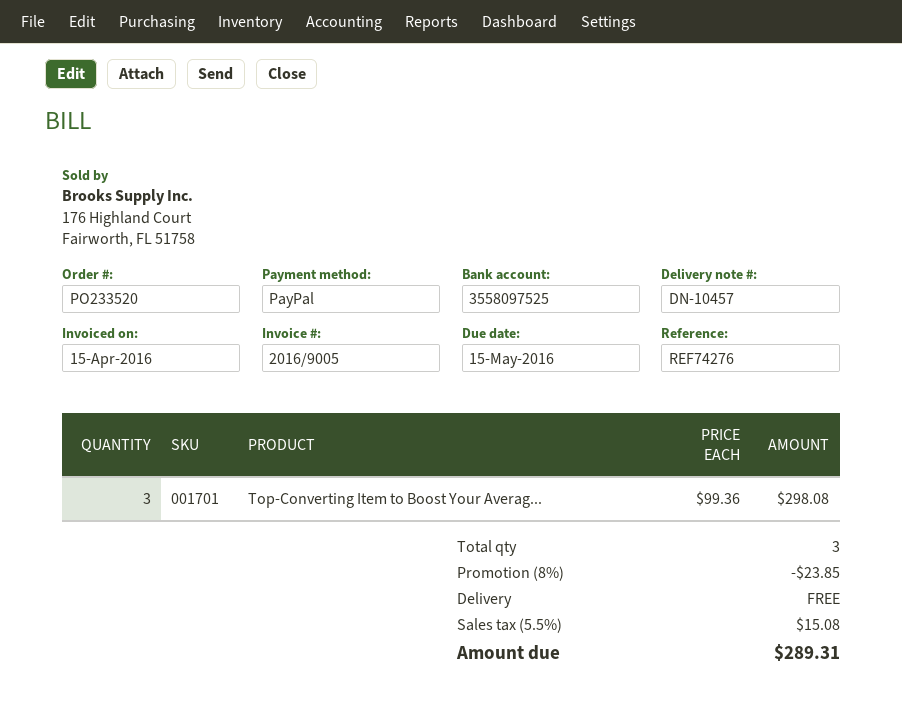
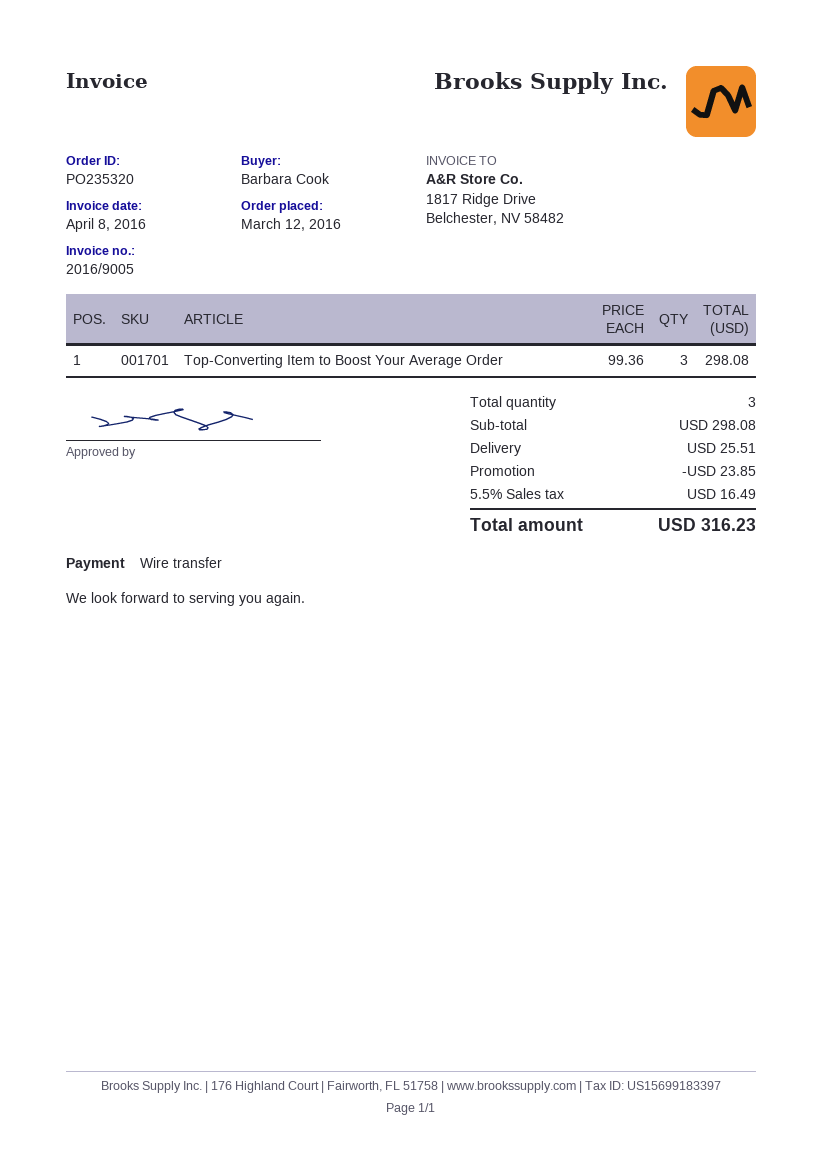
order number: PO233520 -> PO235320
invoice date: 2016-04-15 -> 2016-04-08
payment method: PayPal -> bank transfer
shipping: 0.00 -> 25.51
tax: 5.5% = 15.08 -> 5.5% = 16.49
total: 289.31 -> 316.23

